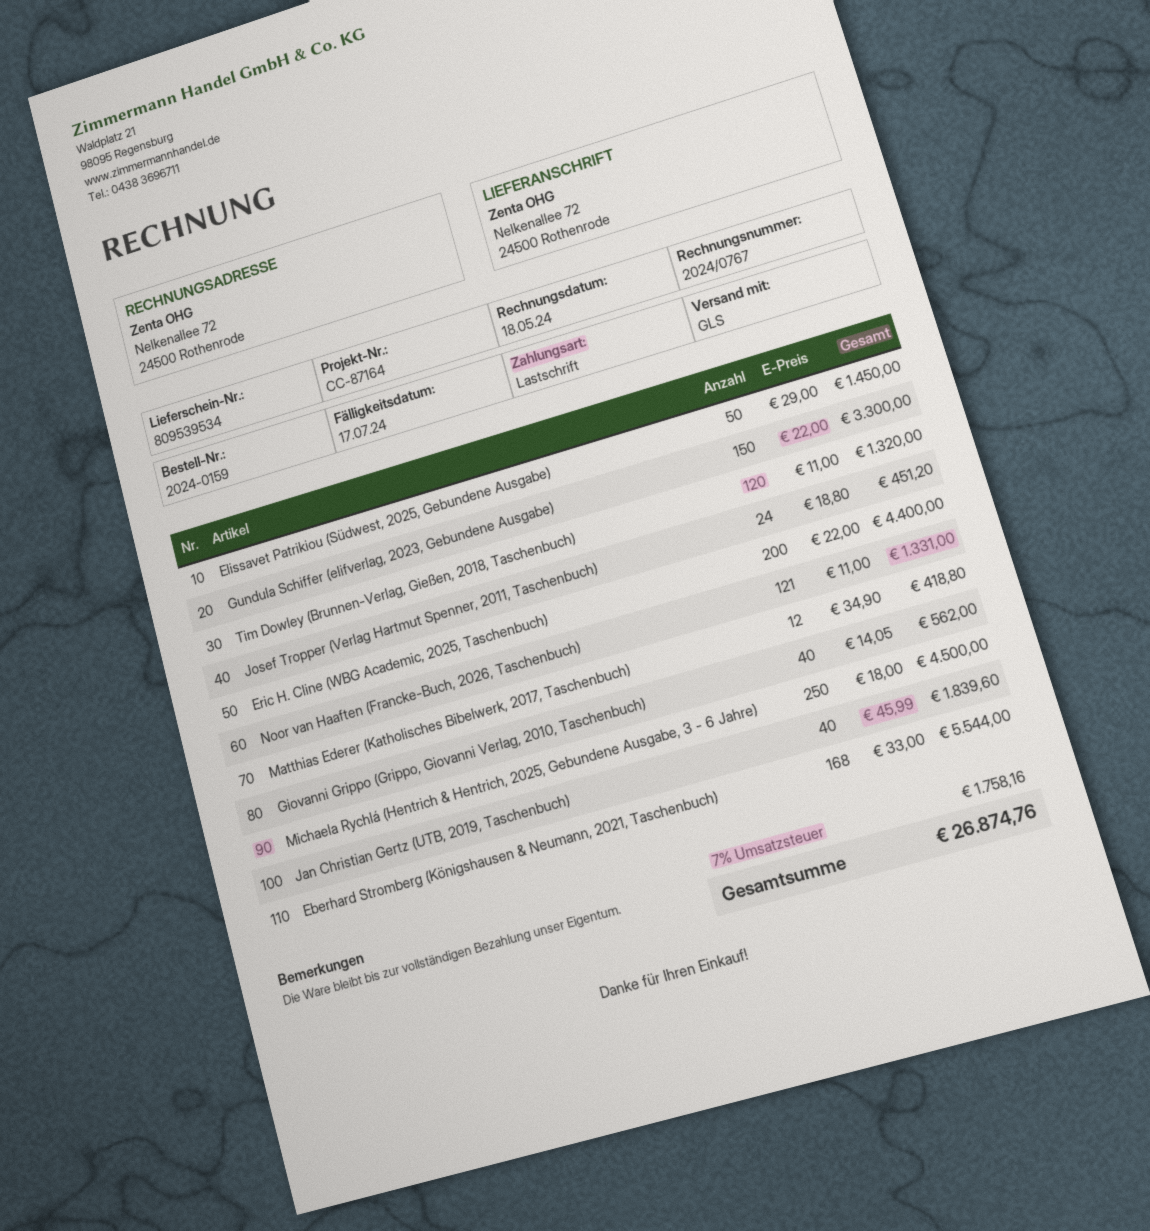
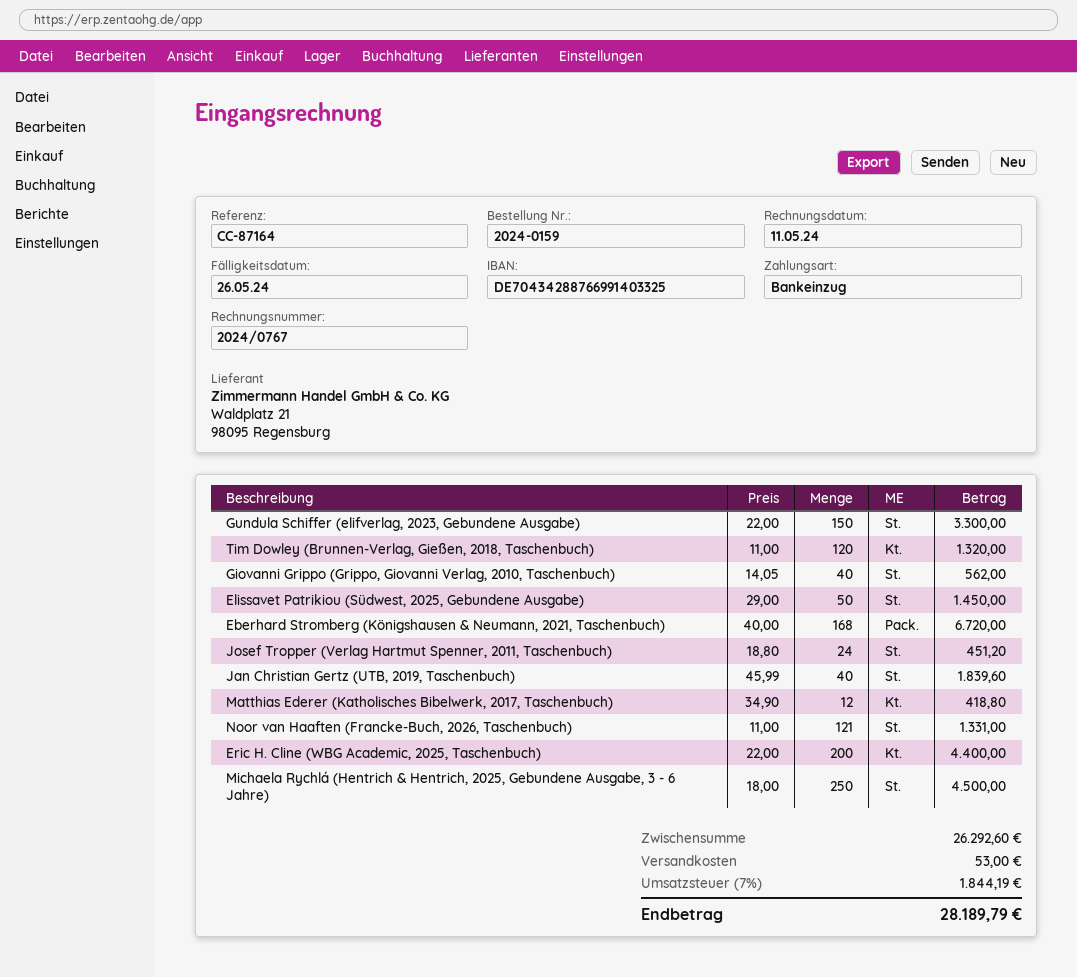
invoice date: 2024-05-18 -> 2024-05-11
due date: 2024-07-17 -> 2024-05-26
Eberhard Stromberg (Königshausen & Neumann, 2021, Taschenbuch): 168 x 33.00 = 5544.00 -> 168 x 40.00 = 6720.00
shipping: none -> 53.00
tax: 7% = 1758.16 -> 7% = 1844.19
total: 26874.76 -> 28189.79

